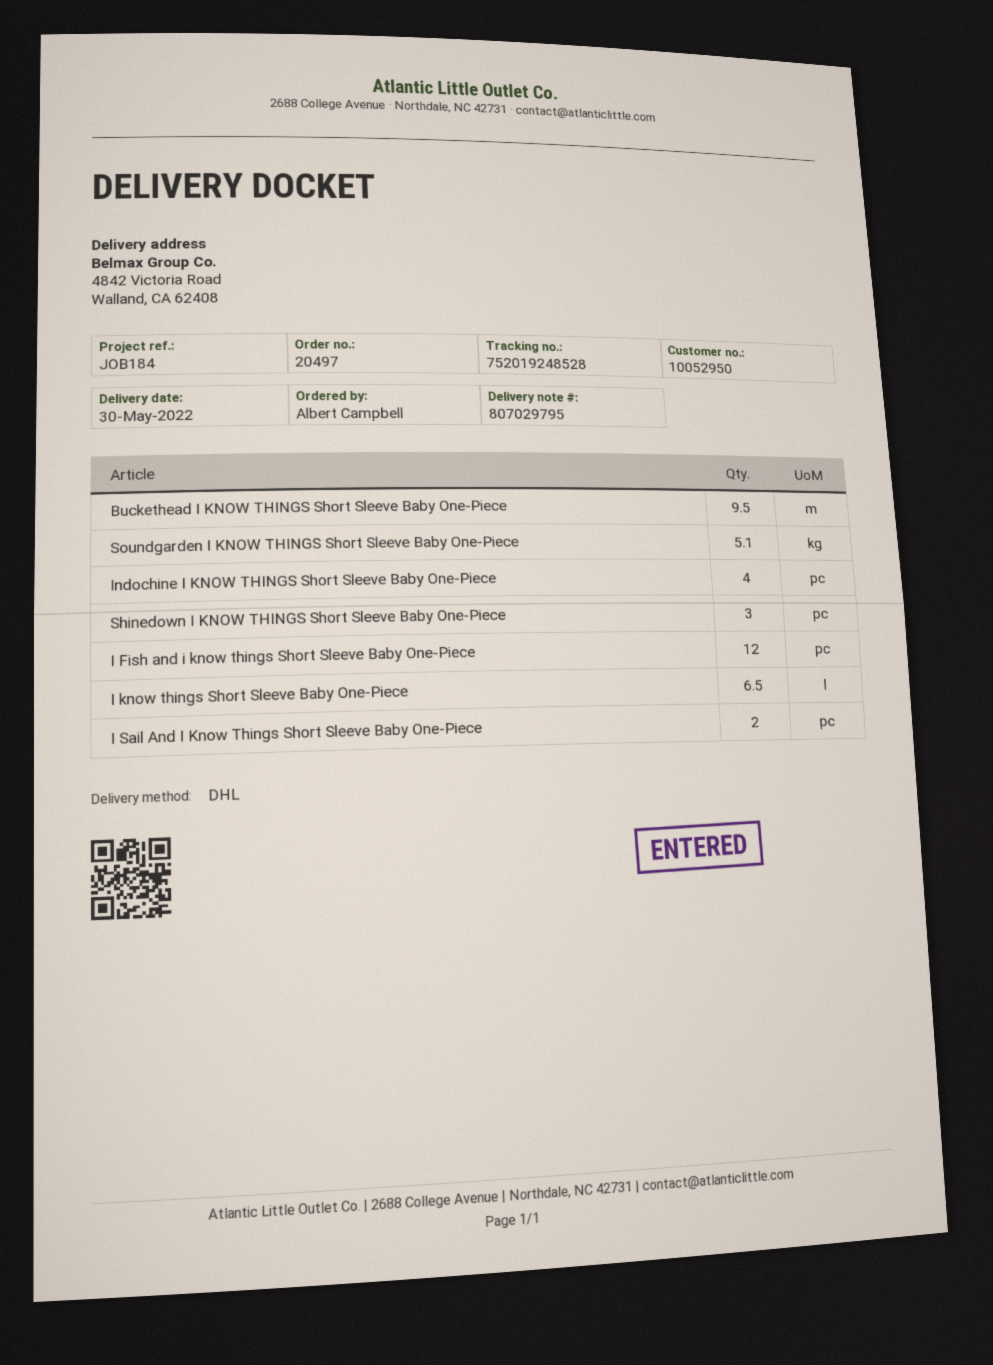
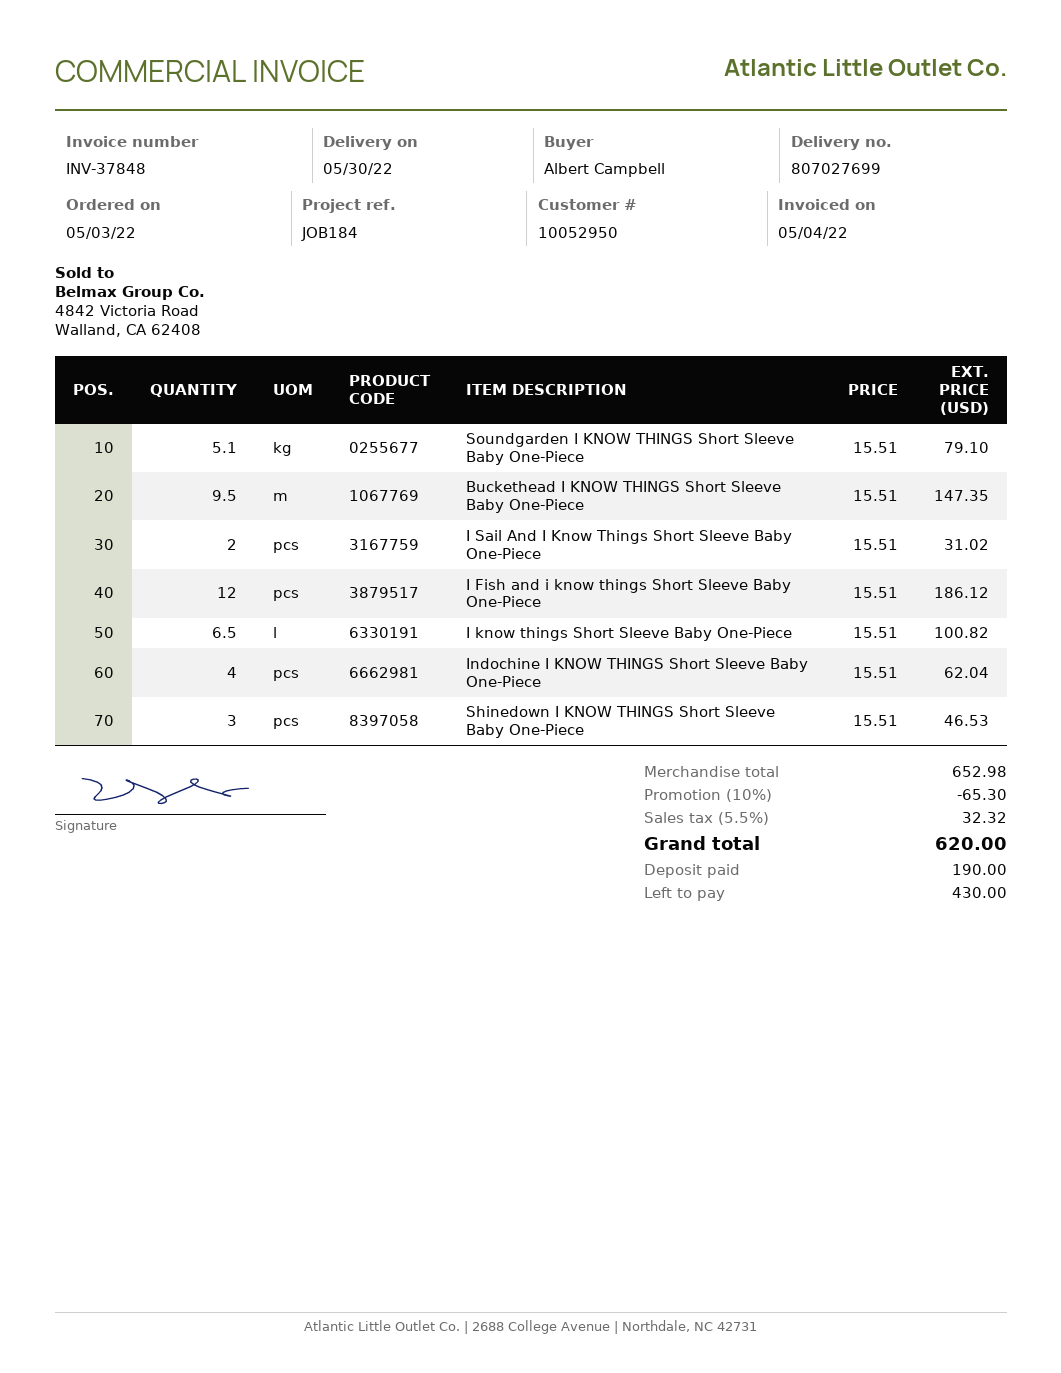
delivery note number: 807029795 -> 807027699

